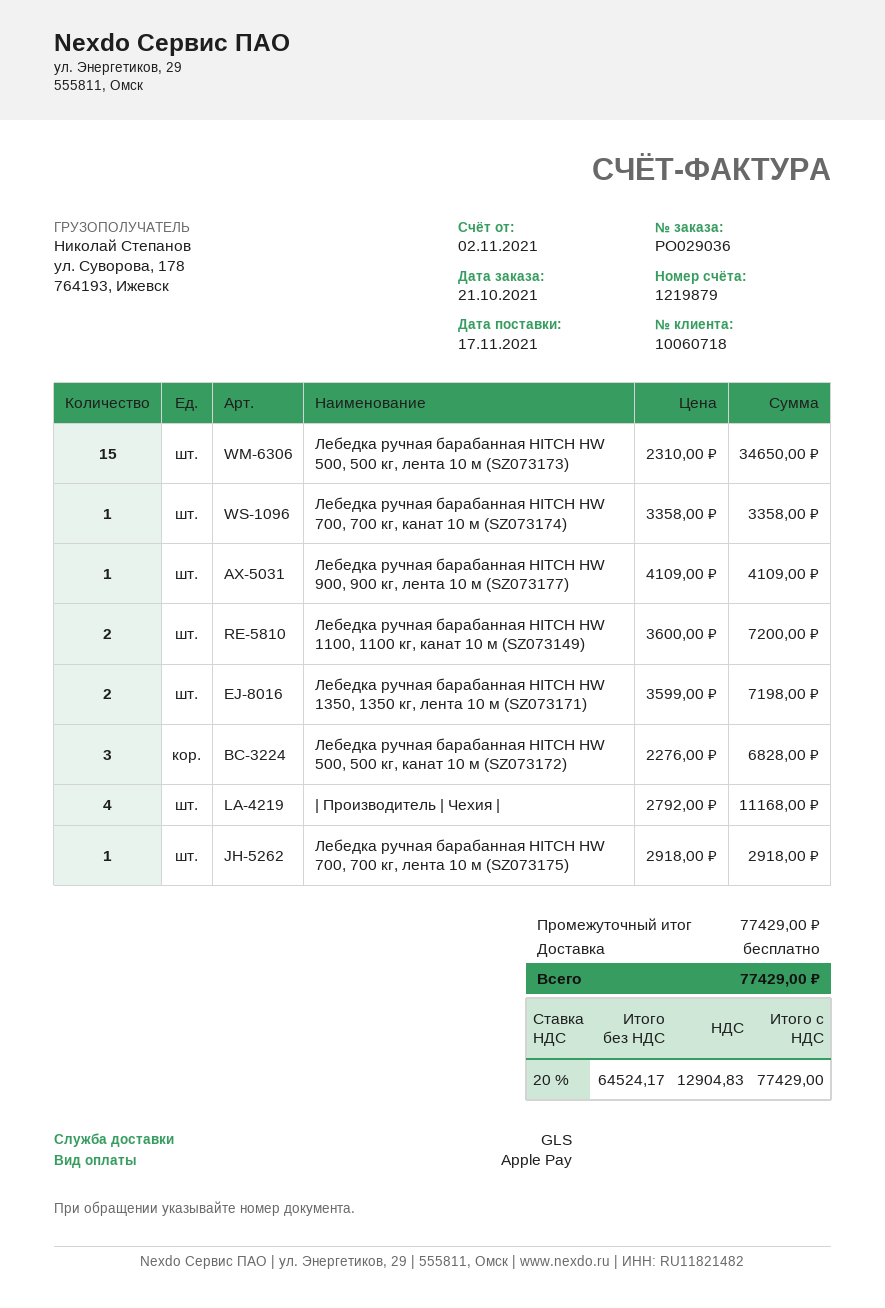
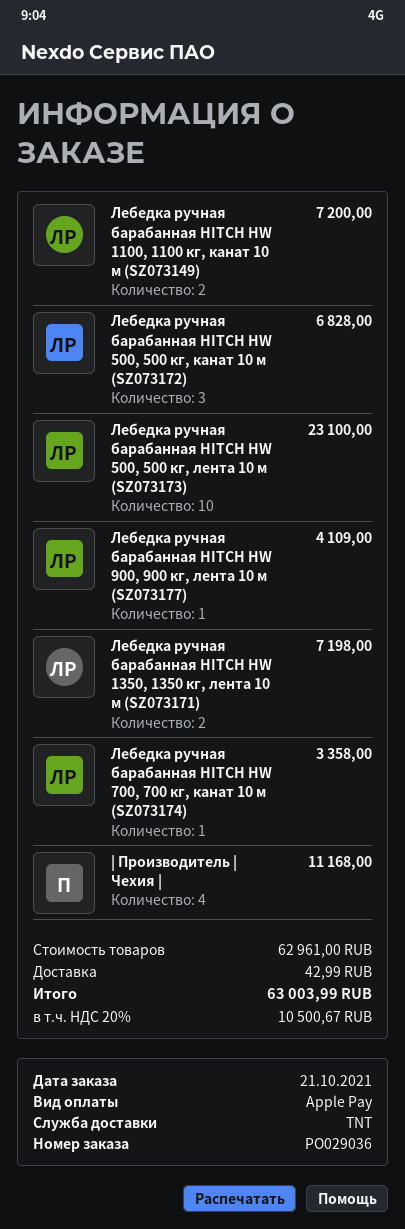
shipping method: GLS -> TNT
Лебедка ручная барабанная HITCH HW 500, 500 кг, лента 10 м (SZ073173): 15 for 34650.00 -> 10 for 23100.00
Лебедка ручная барабанная HITCH HW 700, 700 кг, лента 10 м (SZ073175): 1 for 2918.00 -> none
subtotal: 77429.00 -> 62961.00
shipping: 0.00 -> 42.99
tax: 20% = 12904.83 -> 20% = 10500.67
total: 77429.00 -> 63003.99

